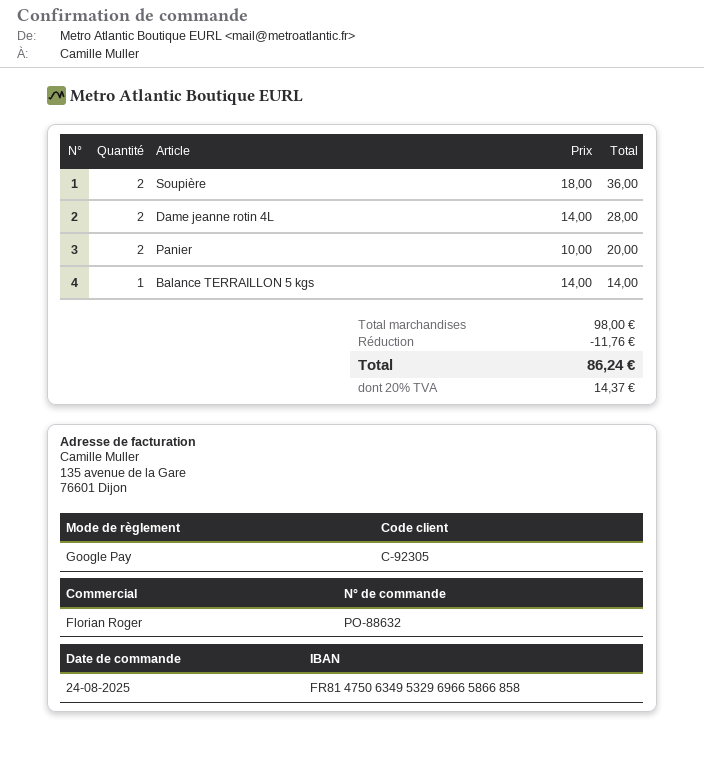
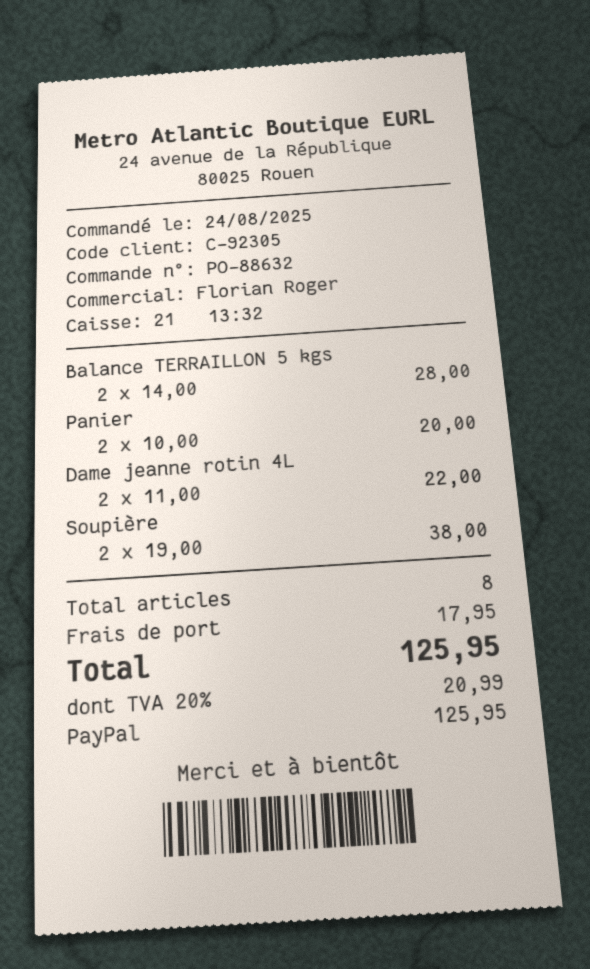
payment method: Google Pay -> PayPal
Soupière: 2 x 18.00 = 36.00 -> 2 x 19.00 = 38.00
Dame jeanne rotin 4L: 2 x 14.00 = 28.00 -> 2 x 11.00 = 22.00
Balance TERRAILLON 5 kgs: 1 x 14.00 = 14.00 -> 2 x 14.00 = 28.00
discount: 11.76 -> none
shipping: none -> 17.95
tax: 20% = 14.37 -> 20% = 20.99
total: 86.24 -> 125.95

